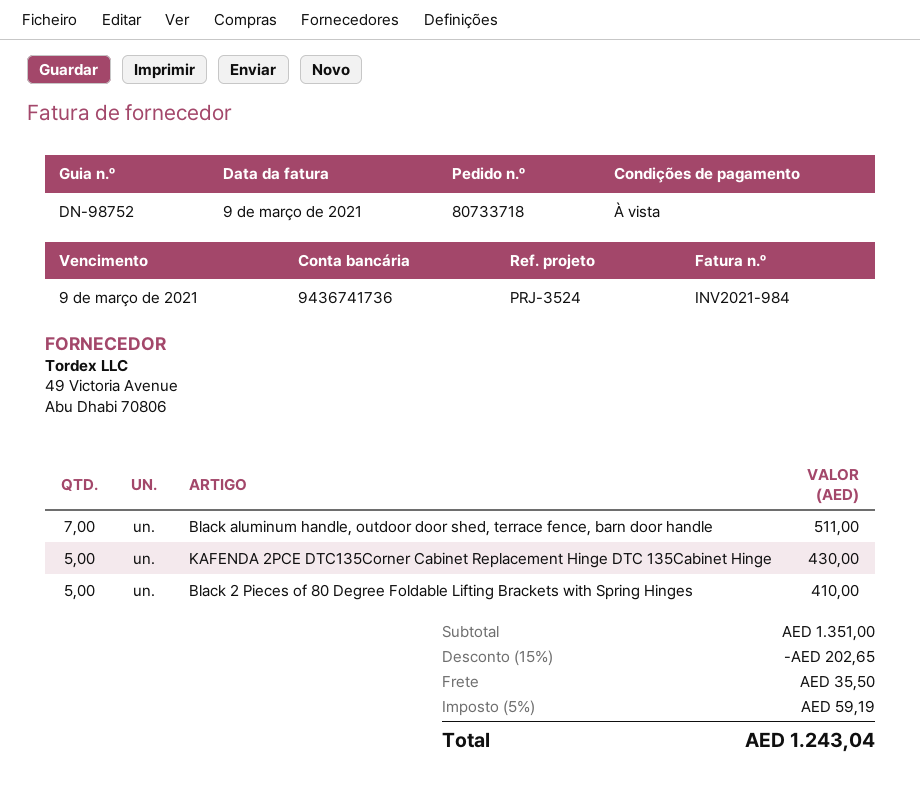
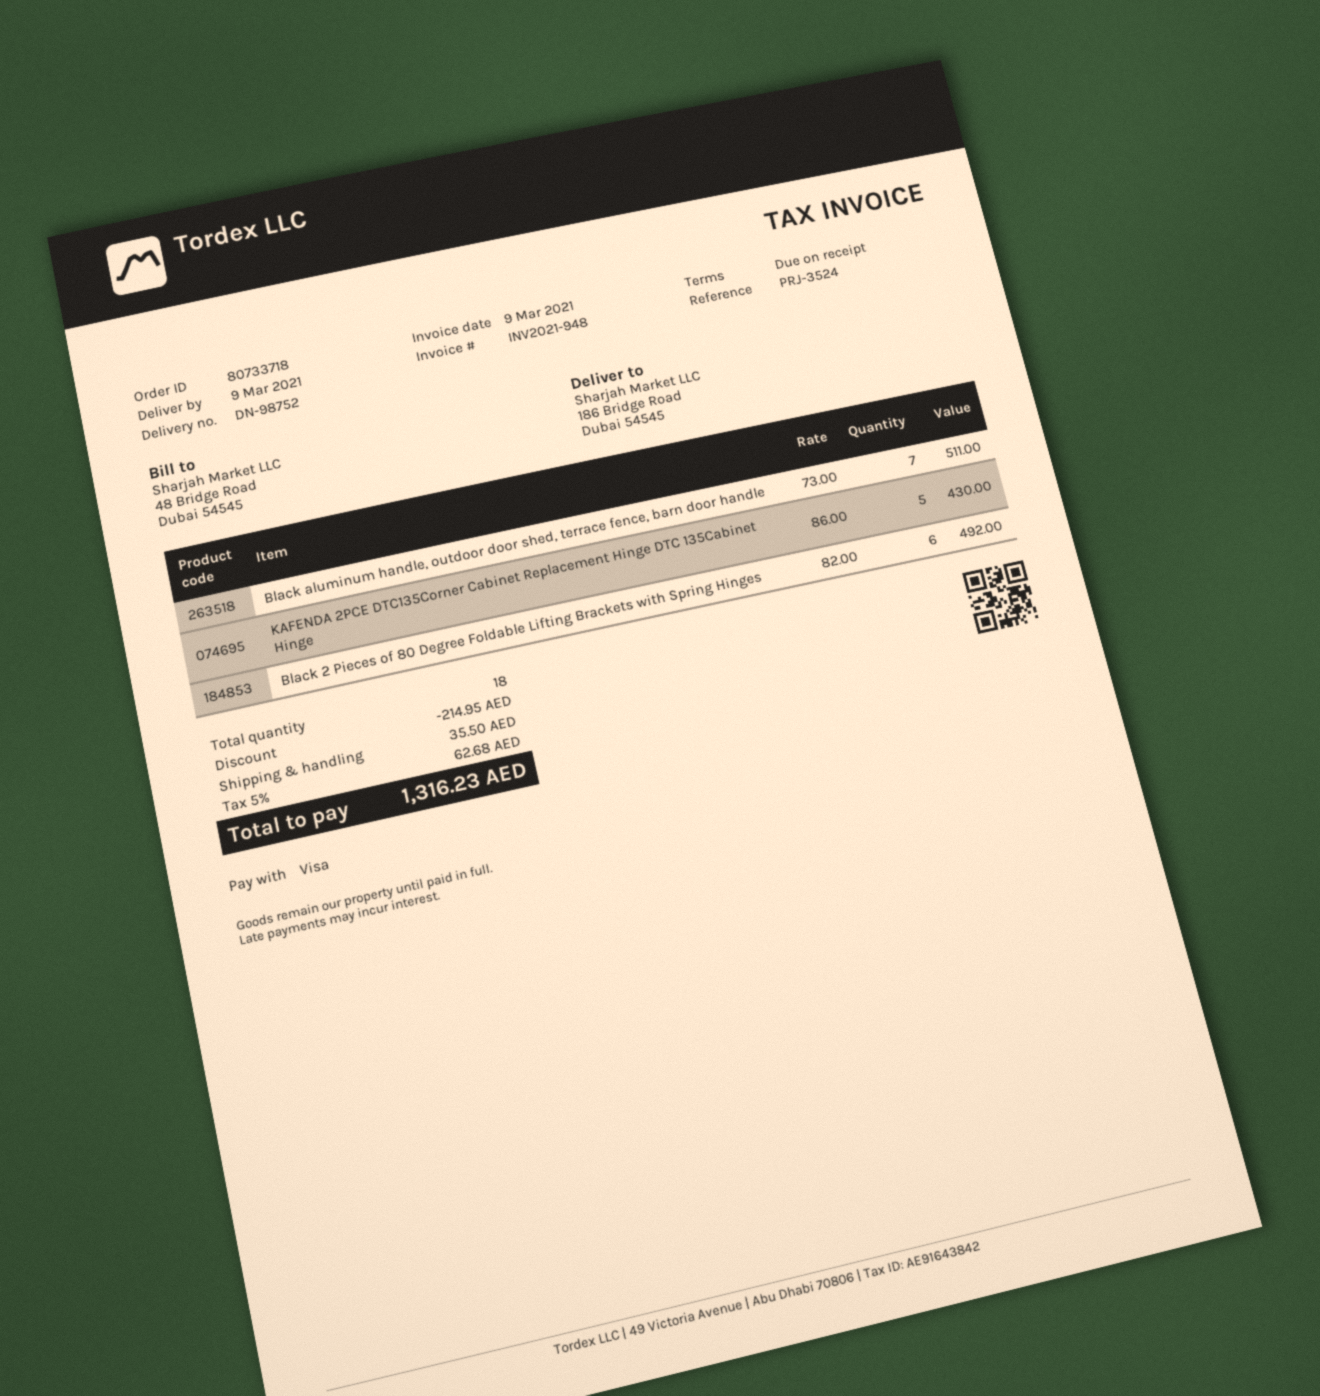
invoice number: INV2021-984 -> INV2021-948
Black 2 Pieces of 80 Degree Foldable Lifting Brackets with Spring Hinges: 5 for 410.00 -> 6 for 492.00
discount: 202.65 -> 214.95
tax: 5% = 59.19 -> 5% = 62.68
total: 1243.04 -> 1316.23

